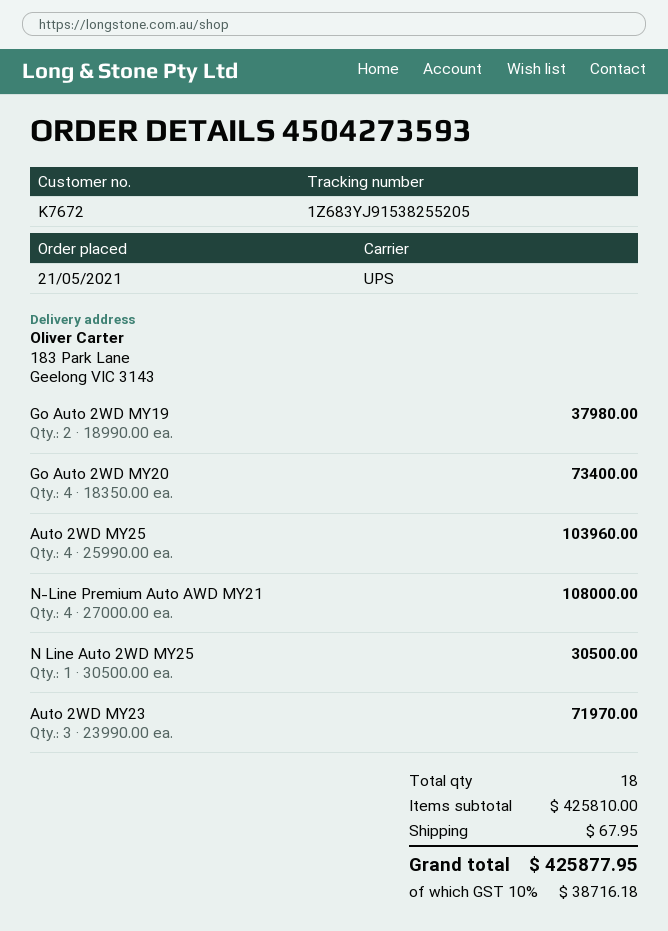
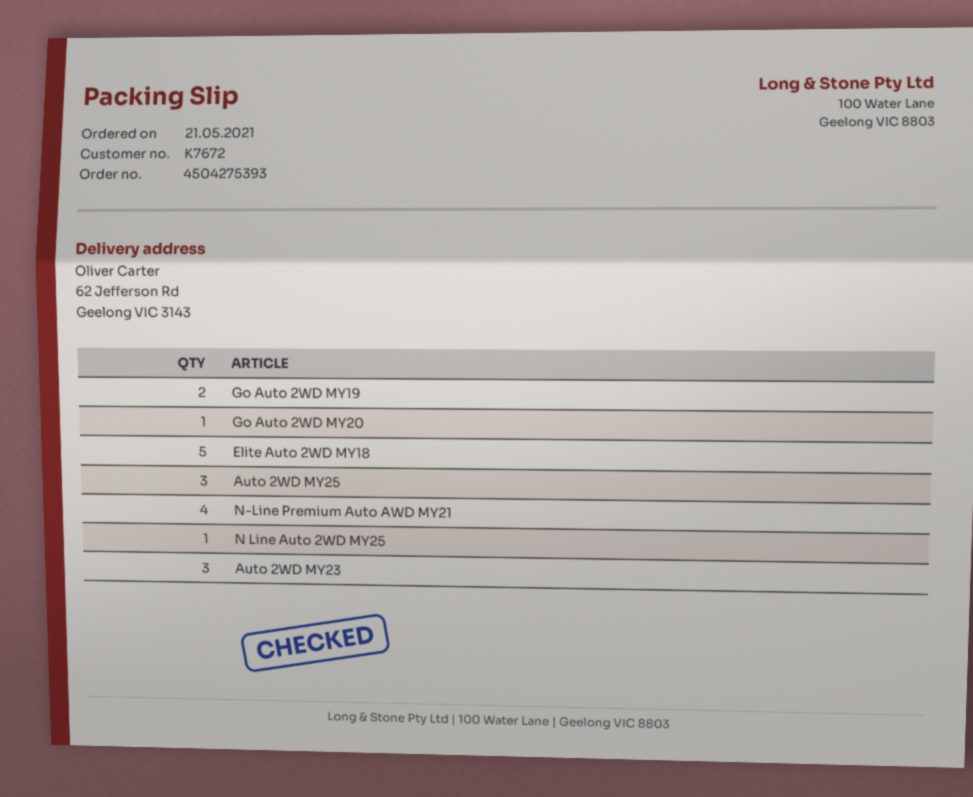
order number: 4504273593 -> 4504275393
ship to: 183 Park Lane, Geelong VIC 3143 -> 62 Jefferson Rd, Geelong VIC 3143
Go Auto 2WD MY20: 4 -> 1
Auto 2WD MY25: 4 -> 3
Elite Auto 2WD MY18: none -> 5

